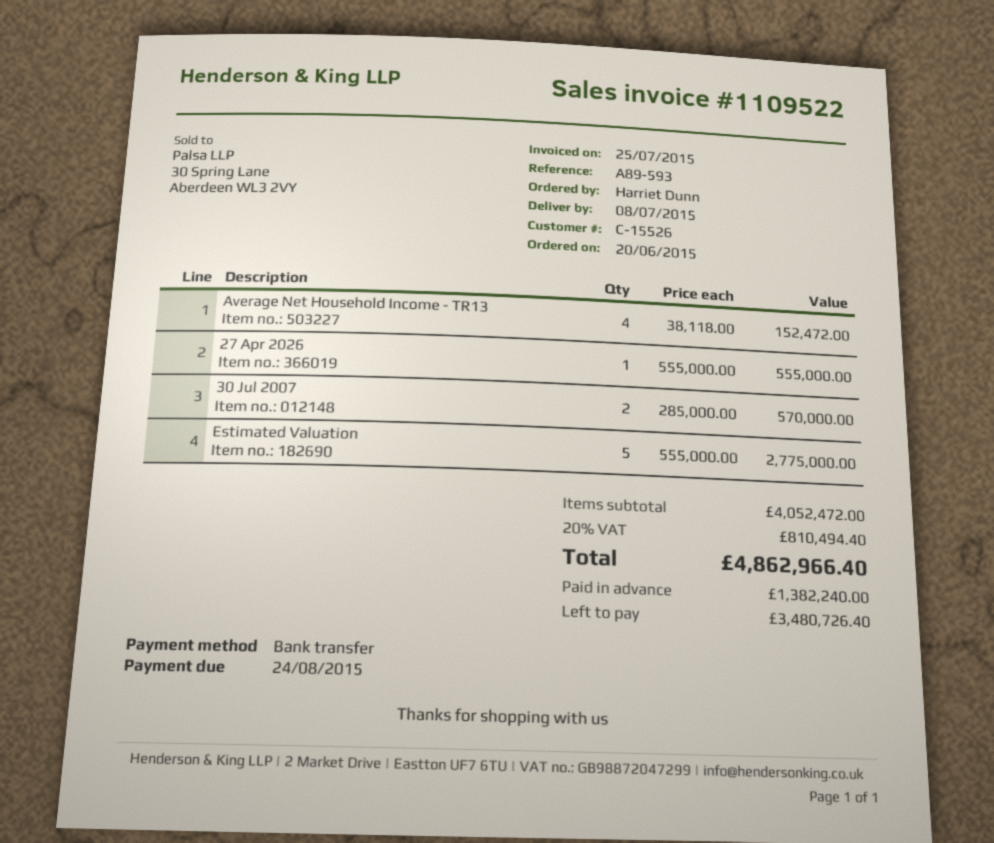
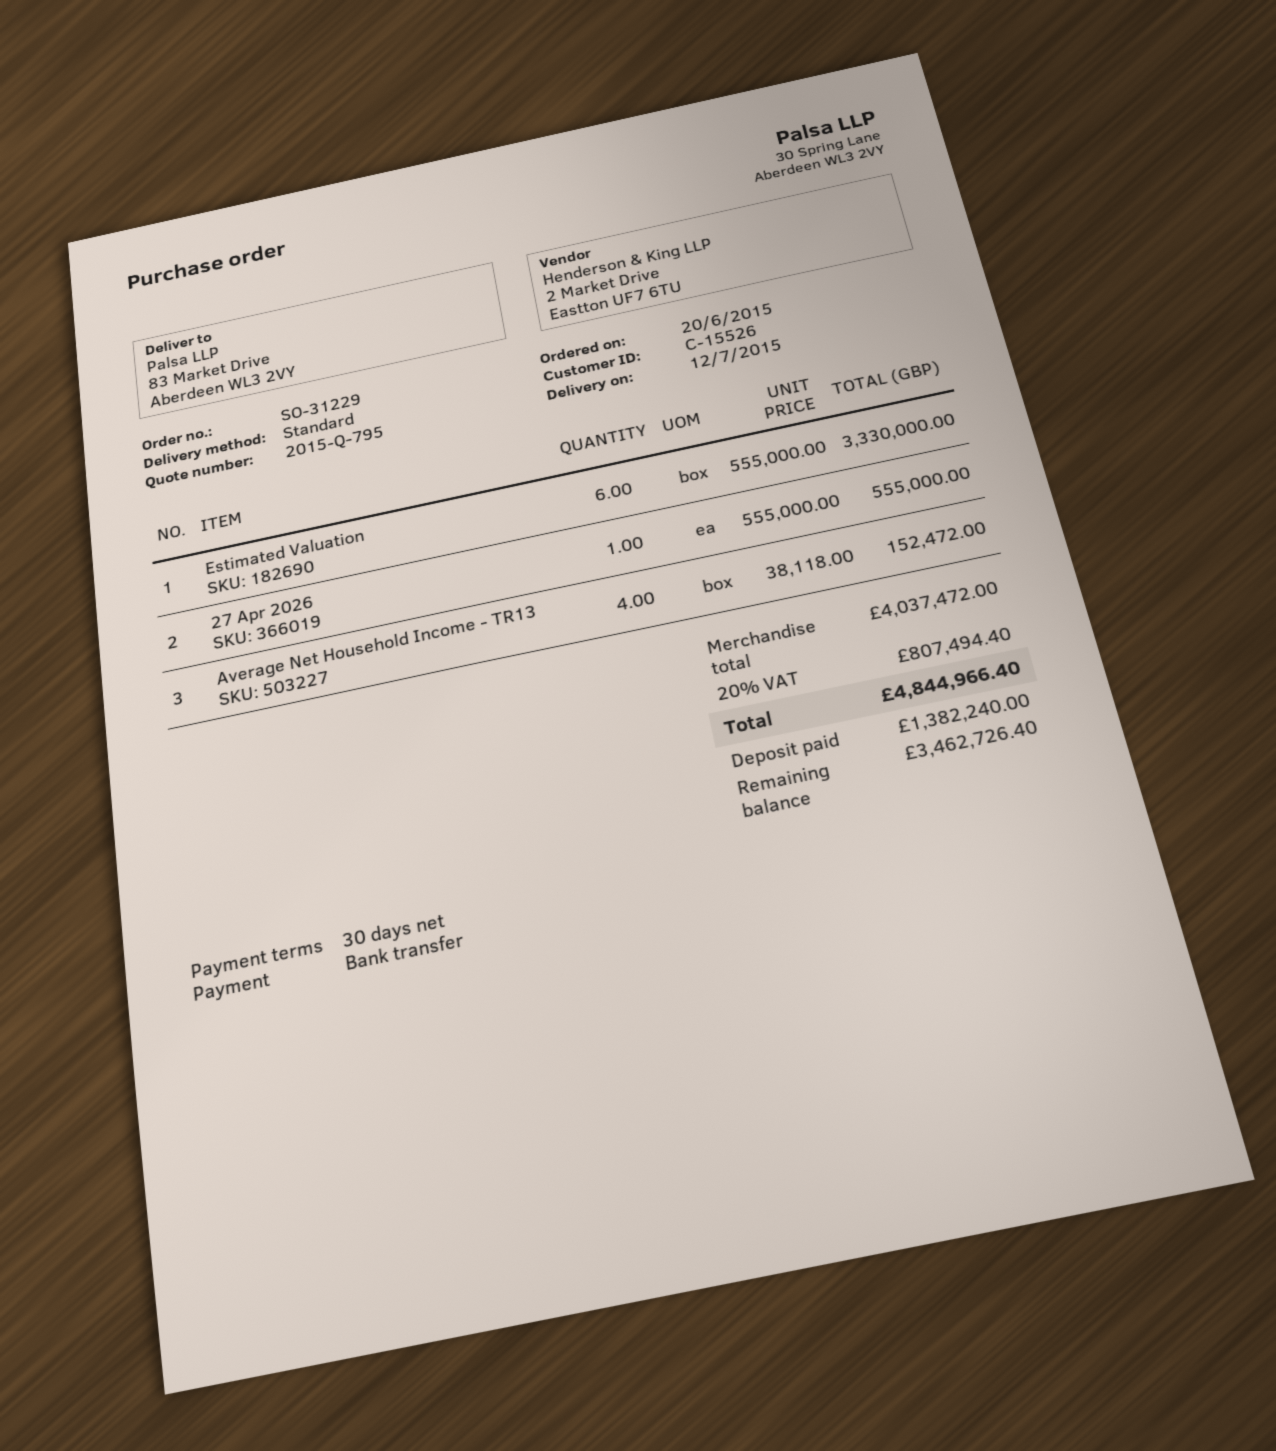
delivery date: 2015-07-08 -> 2015-07-12
30 Jul 2007: 2 x 285000.00 = 570000.00 -> none
Estimated Valuation: 5 x 555000.00 = 2775000.00 -> 6 x 555000.00 = 3330000.00
subtotal: 4052472.00 -> 4037472.00
tax: 20% = 810494.40 -> 20% = 807494.40
total: 4862966.40 -> 4844966.40
balance: 3480726.40 -> 3462726.40

